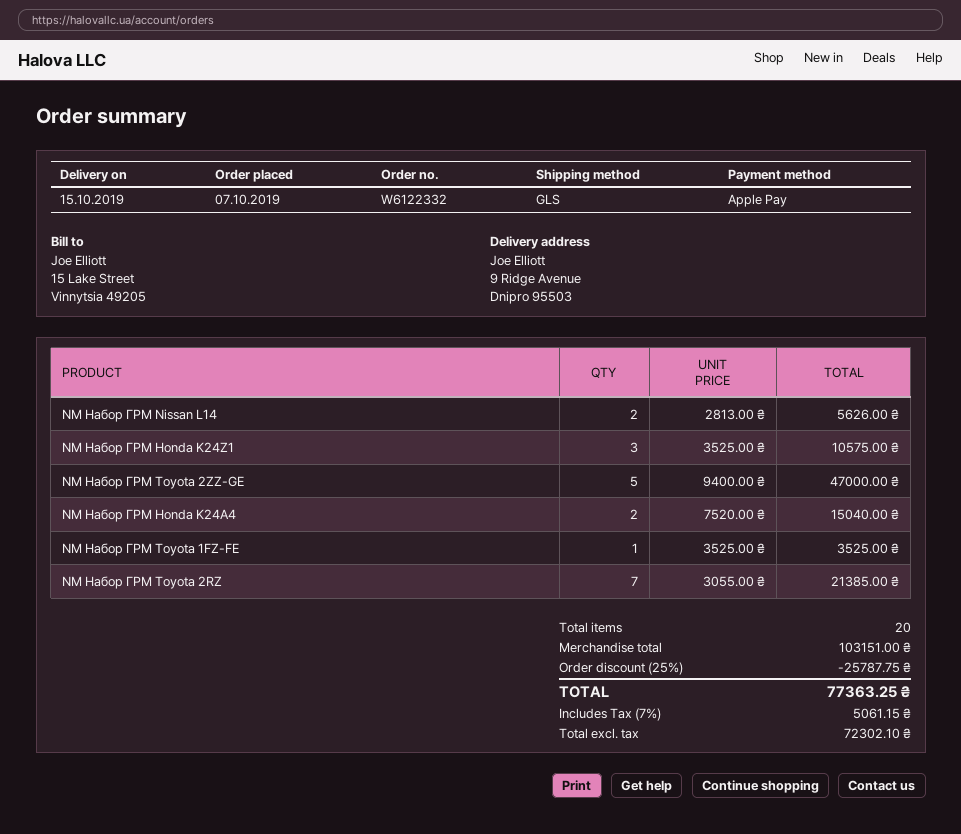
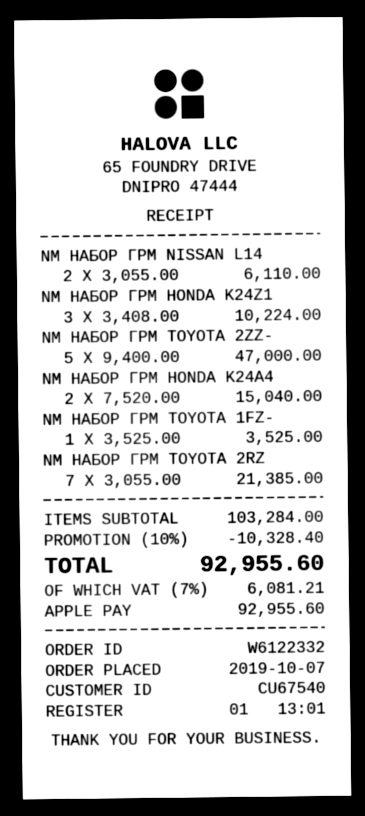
NM Набор ГРМ Nissan L14: 2 x 2813.00 = 5626.00 -> 2 x 3055.00 = 6110.00
NM Набор ГРМ Honda K24Z1: 3 x 3525.00 = 10575.00 -> 3 x 3408.00 = 10224.00
subtotal: 103151.00 -> 103284.00
discount: 25% = 25787.75 -> 10% = 10328.40
tax: 7% = 5061.15 -> 7% = 6081.21
total: 77363.25 -> 92955.60

